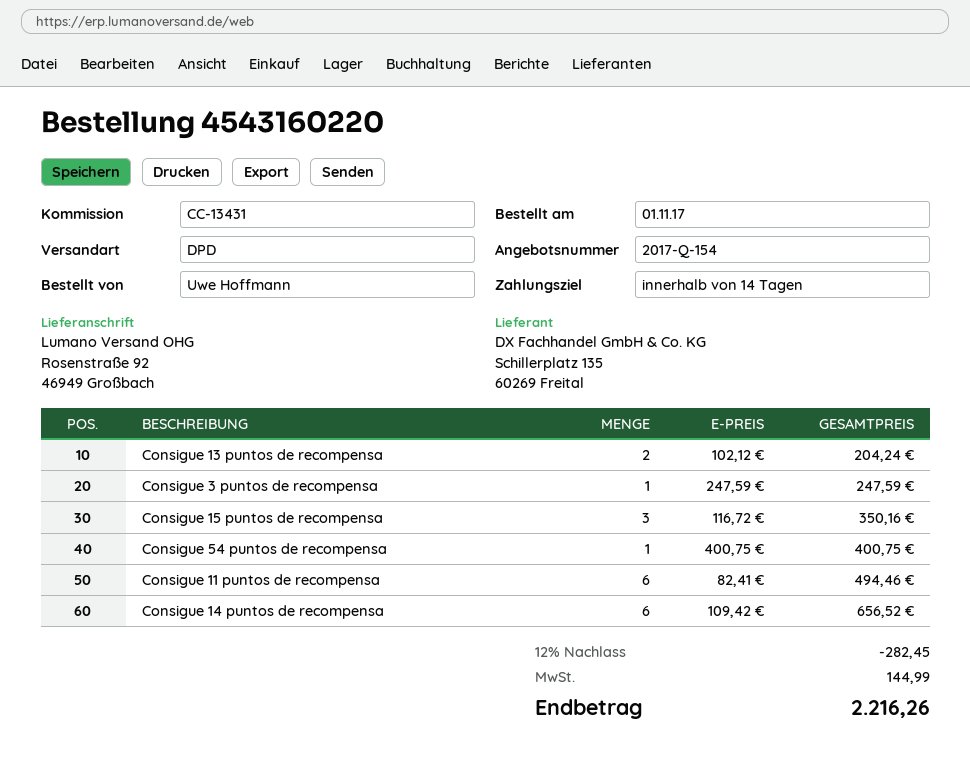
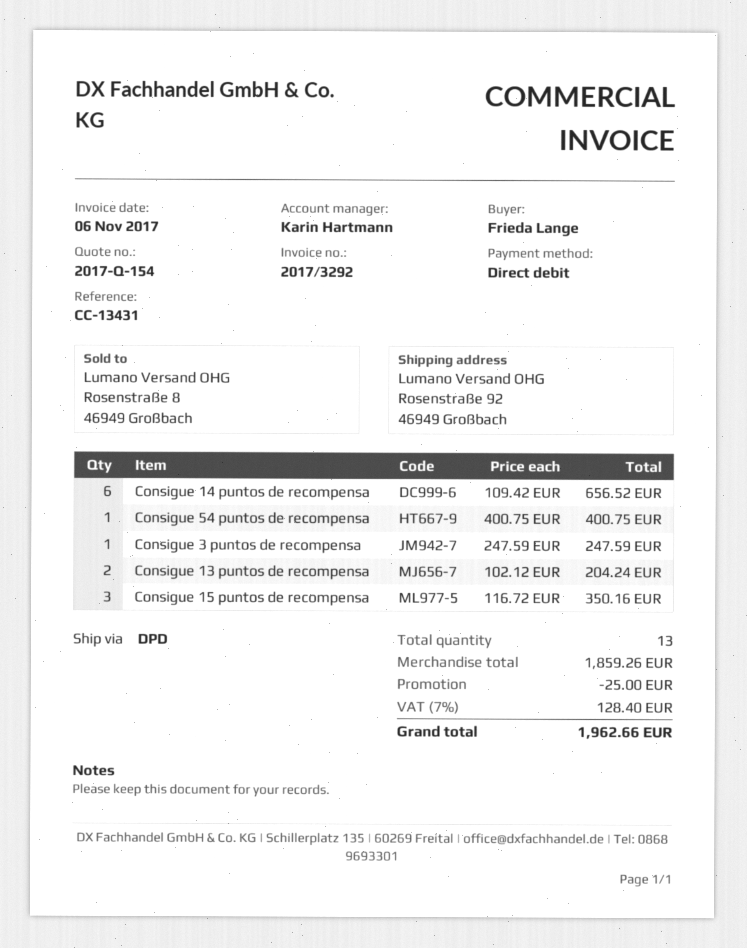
ordered by: Uwe Hoffmann -> Frieda Lange
Consigue 11 puntos de recompensa: 6 x 82.41 = 494.46 -> none
discount: 282.45 -> 25.00
tax: 144.99 -> 128.40
total: 2216.26 -> 1962.66

